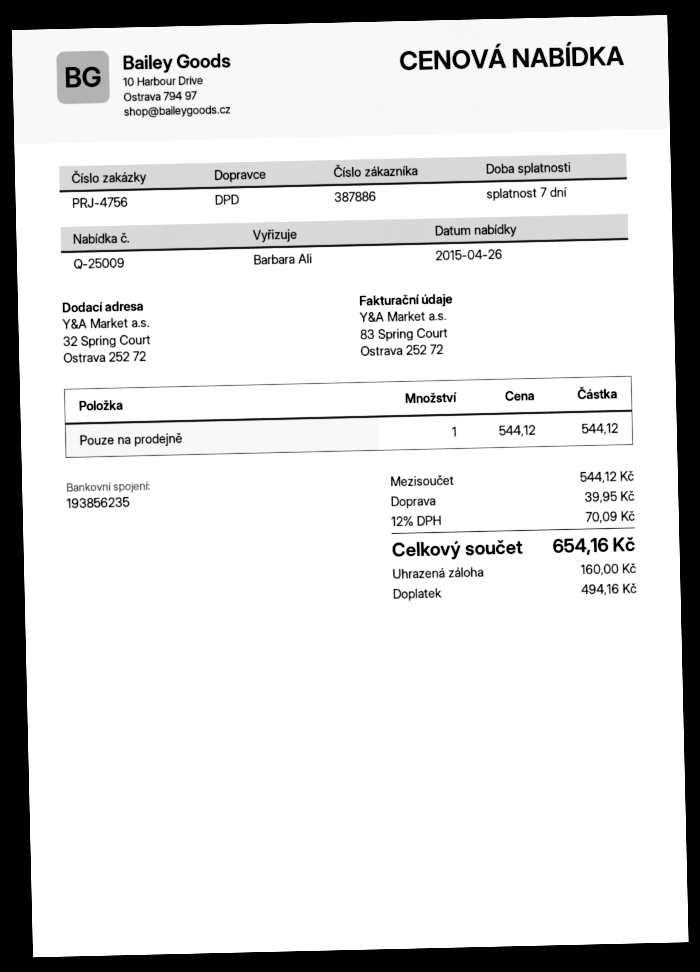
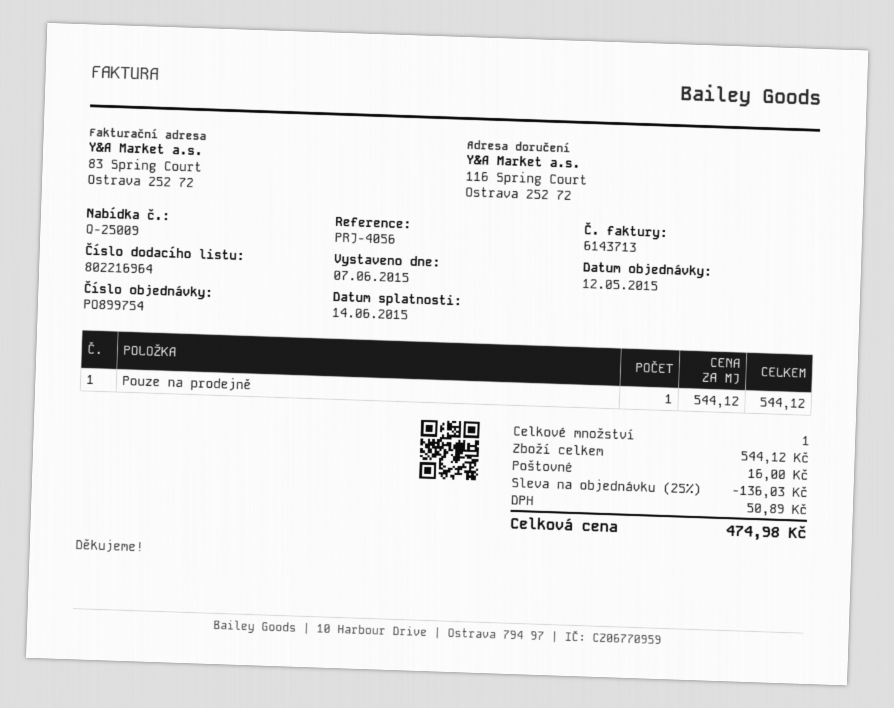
reference: PRJ-4756 -> PRJ-4056
ship to: 32 Spring Court, Ostrava 252 72 -> 116 Spring Court, Ostrava 252 72
discount: none -> 25% = 136.03
shipping: 39.95 -> 16.00
tax: 70.09 -> 50.89
total: 654.16 -> 474.98

